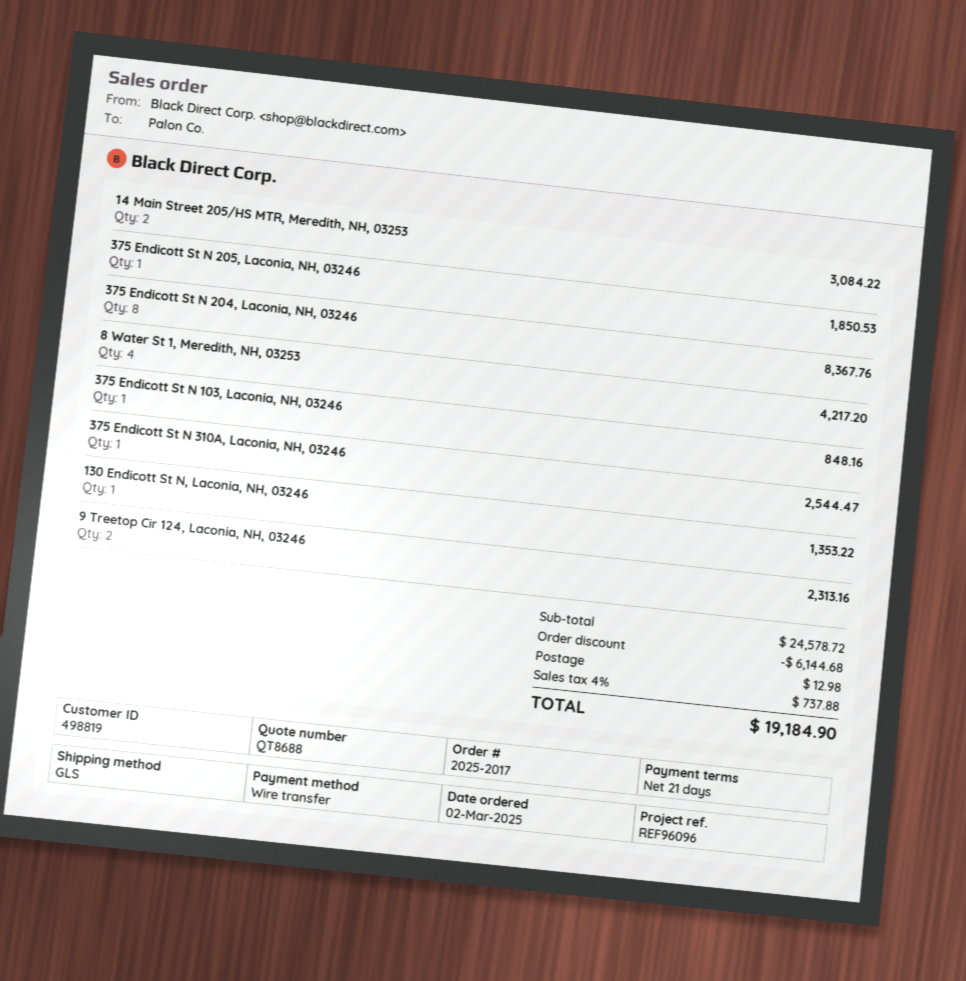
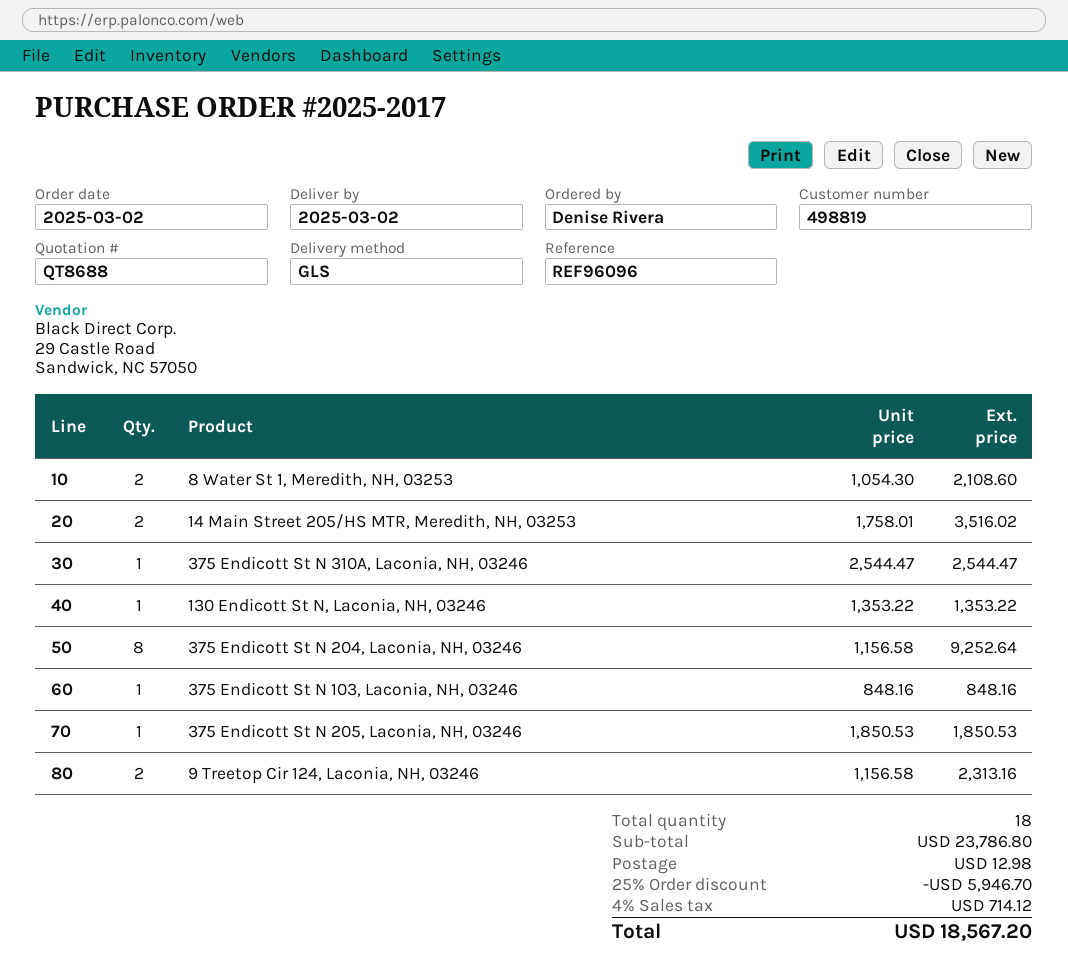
14 Main Street 205/HS MTR, Meredith, NH, 03253: 2 for 3084.22 -> 2 for 3516.02
375 Endicott St N 204, Laconia, NH, 03246: 8 for 8367.76 -> 8 for 9252.64
8 Water St 1, Meredith, NH, 03253: 4 for 4217.20 -> 2 for 2108.60
subtotal: 24578.72 -> 23786.80
discount: 6144.68 -> 5946.70
tax: 4% = 737.88 -> 4% = 714.12
total: 19184.90 -> 18567.20

